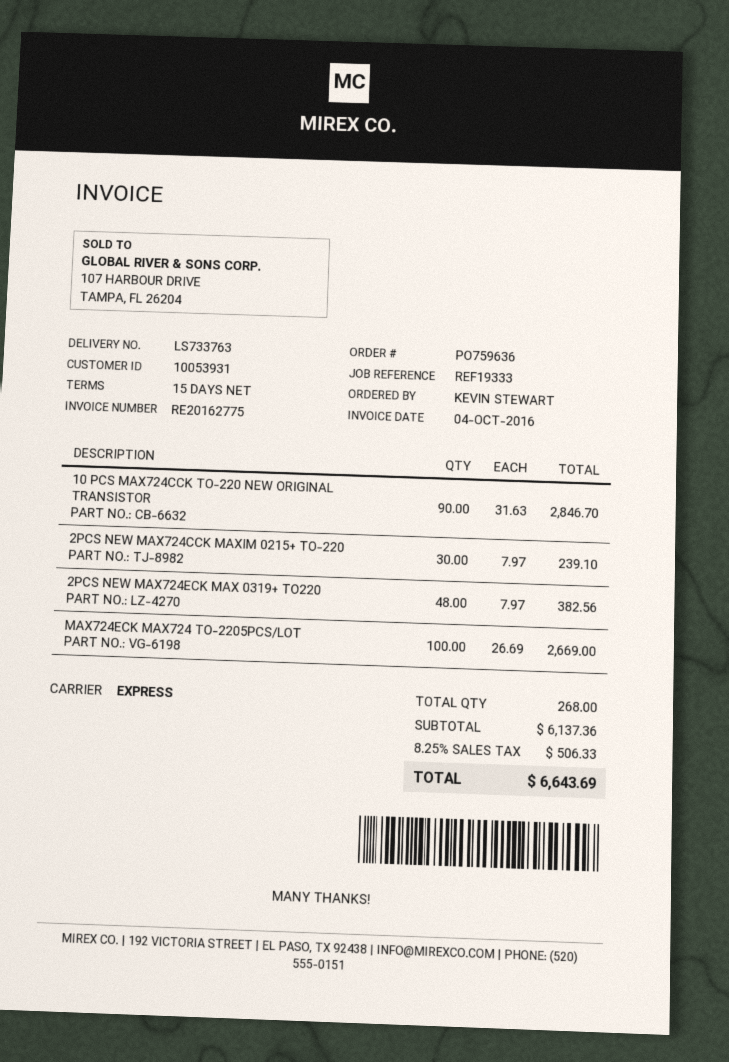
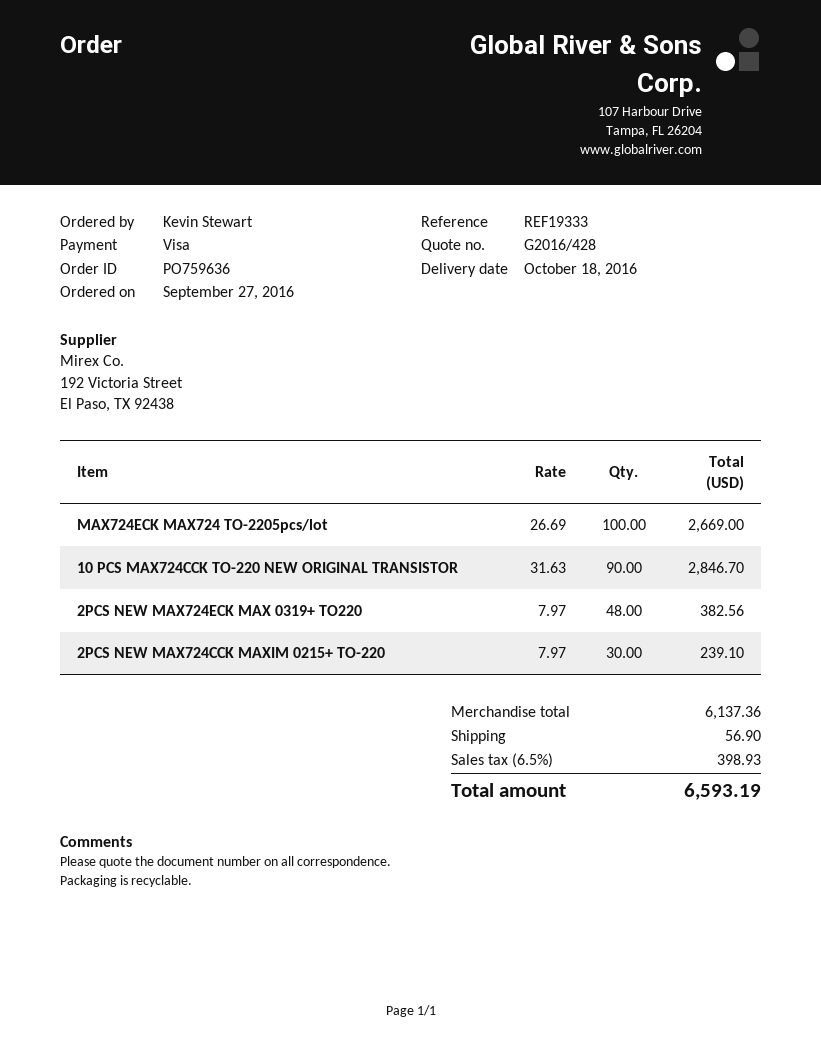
shipping: none -> 56.90
tax: 8.25% = 506.33 -> 6.5% = 398.93
total: 6643.69 -> 6593.19

